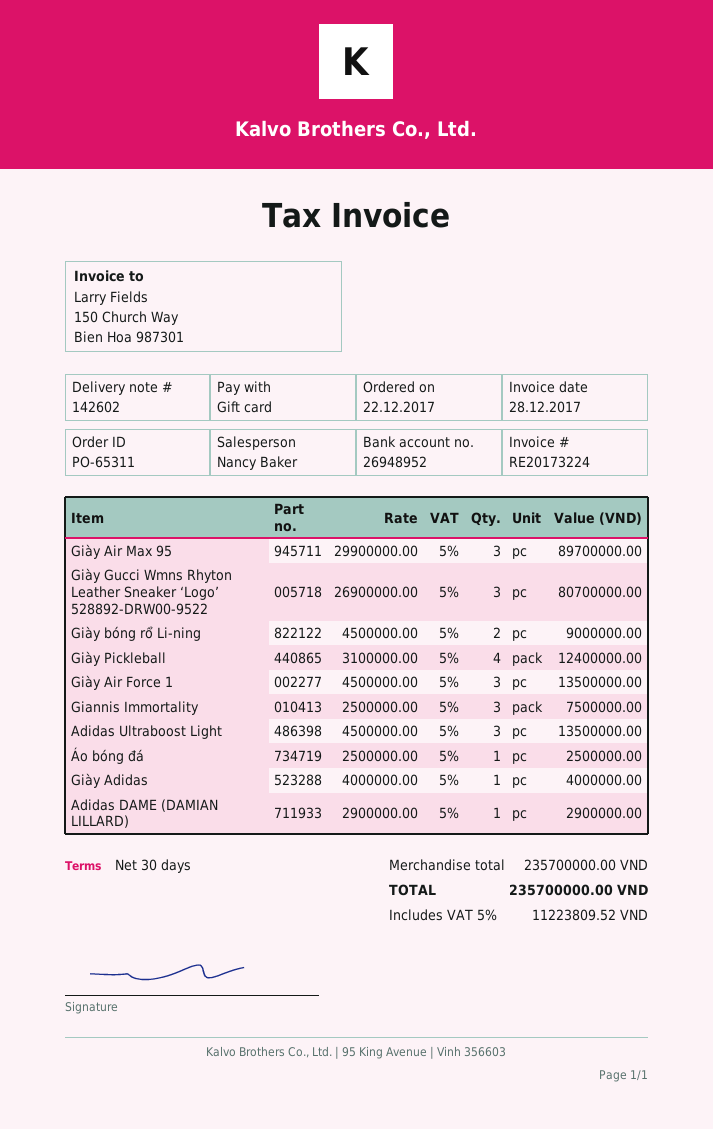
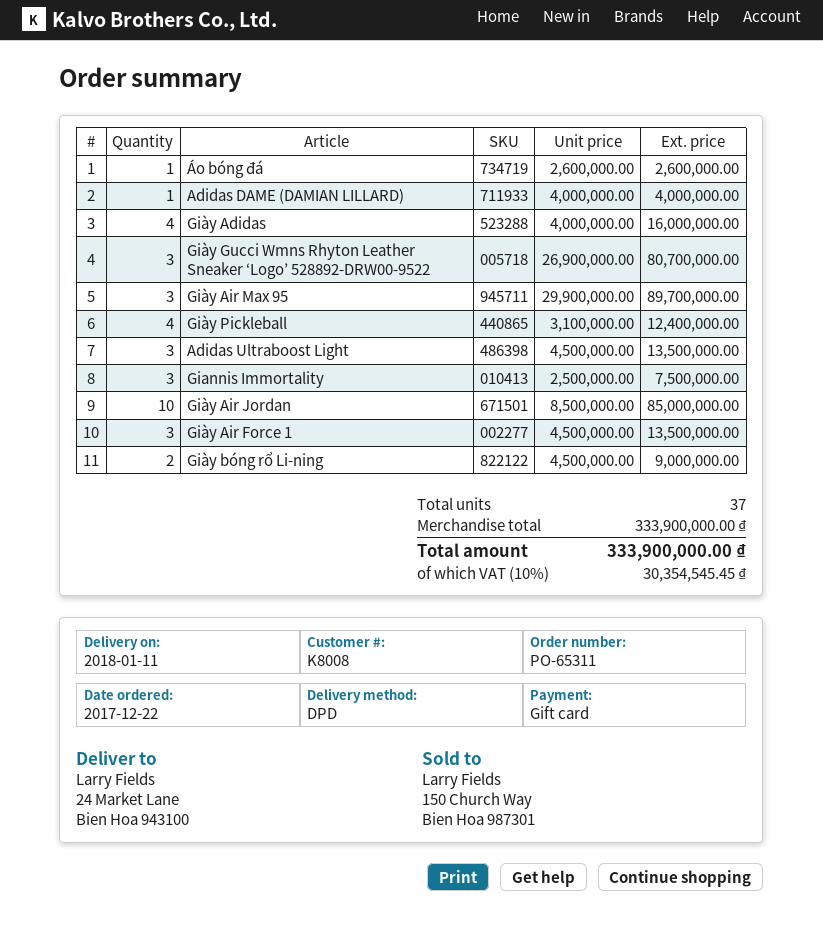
Áo bóng đá: 1 x 2500000.00 = 2500000.00 -> 1 x 2600000.00 = 2600000.00
Giày Adidas: 1 x 4000000.00 = 4000000.00 -> 4 x 4000000.00 = 16000000.00
Adidas DAME (DAMIAN LILLARD): 1 x 2900000.00 = 2900000.00 -> 1 x 4000000.00 = 4000000.00
Giày Air Jordan: none -> 10 x 8500000.00 = 85000000.00
subtotal: 235700000.00 -> 333900000.00
tax: 5% = 11223809.52 -> 10% = 30354545.45
total: 235700000.00 -> 333900000.00

